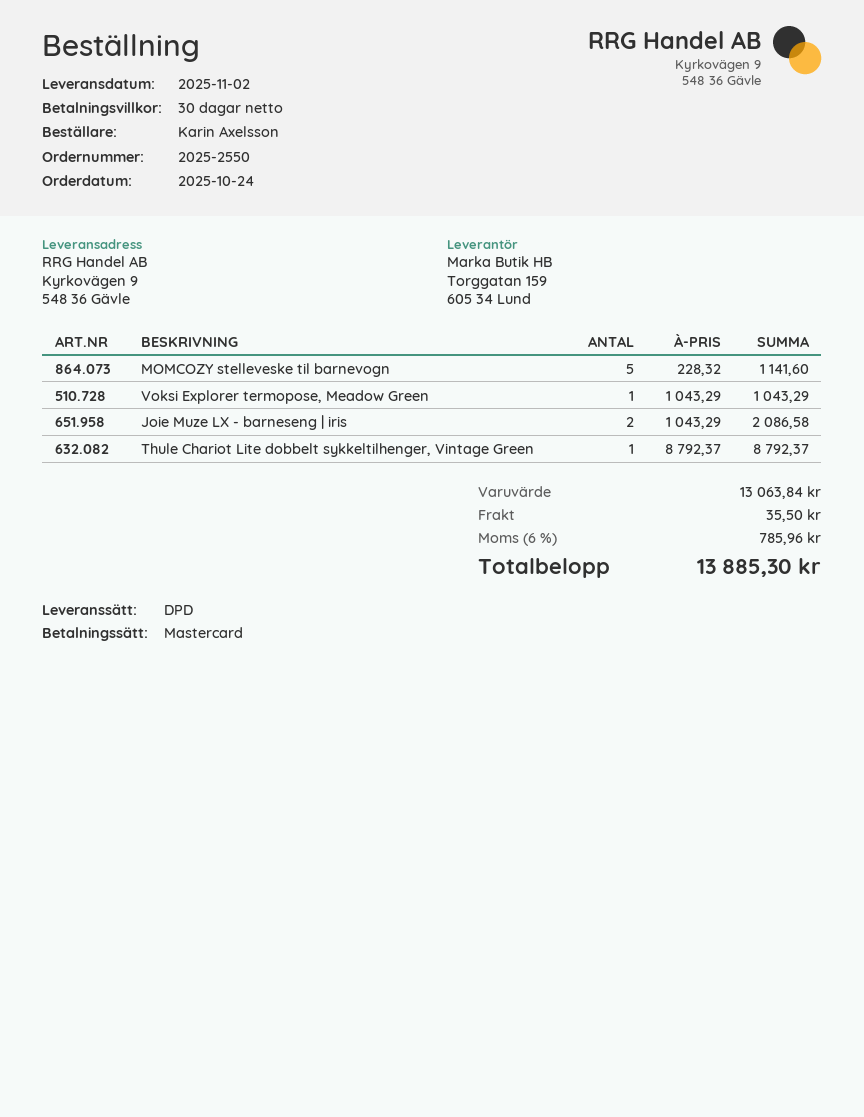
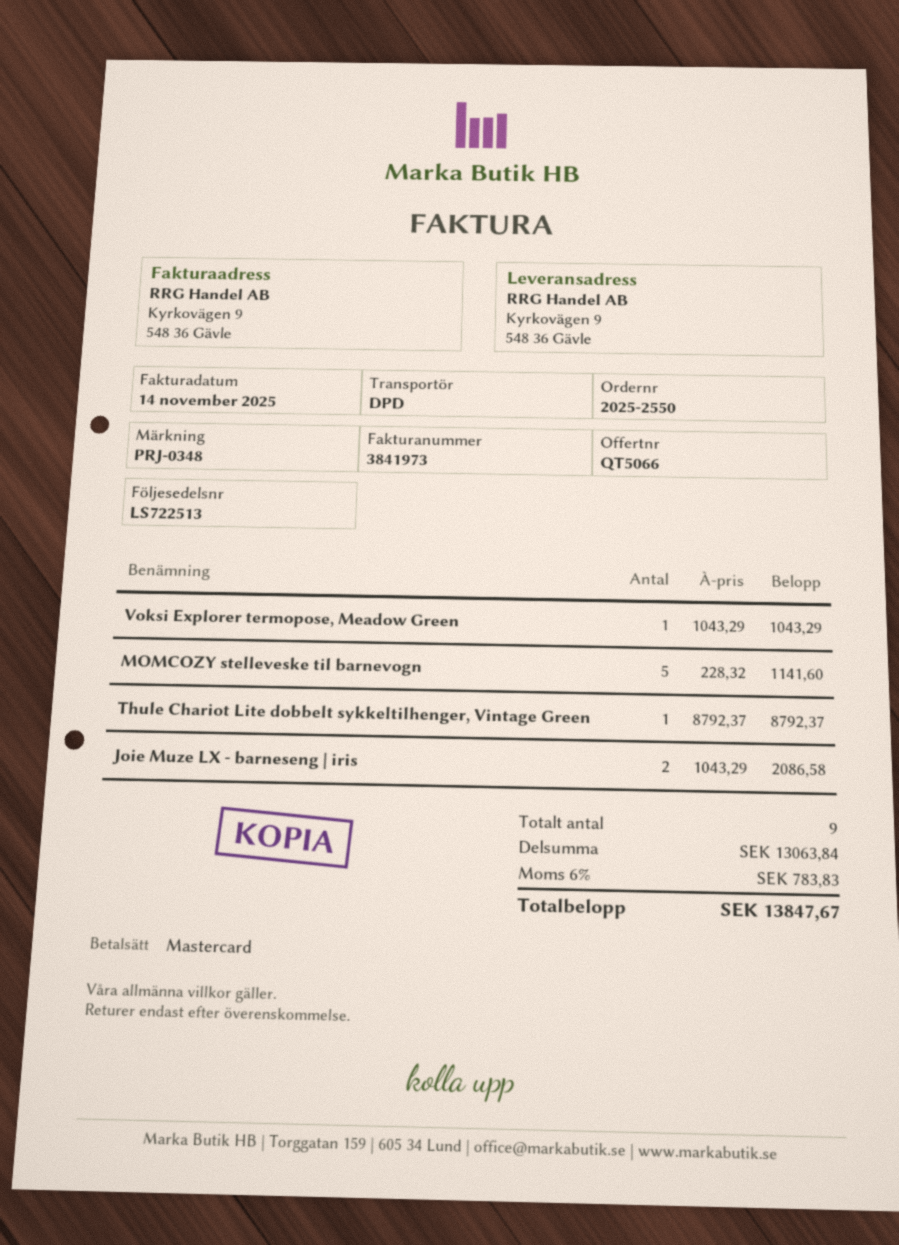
shipping: 35.50 -> none
tax: 6% = 785.96 -> 6% = 783.83
total: 13885.30 -> 13847.67

